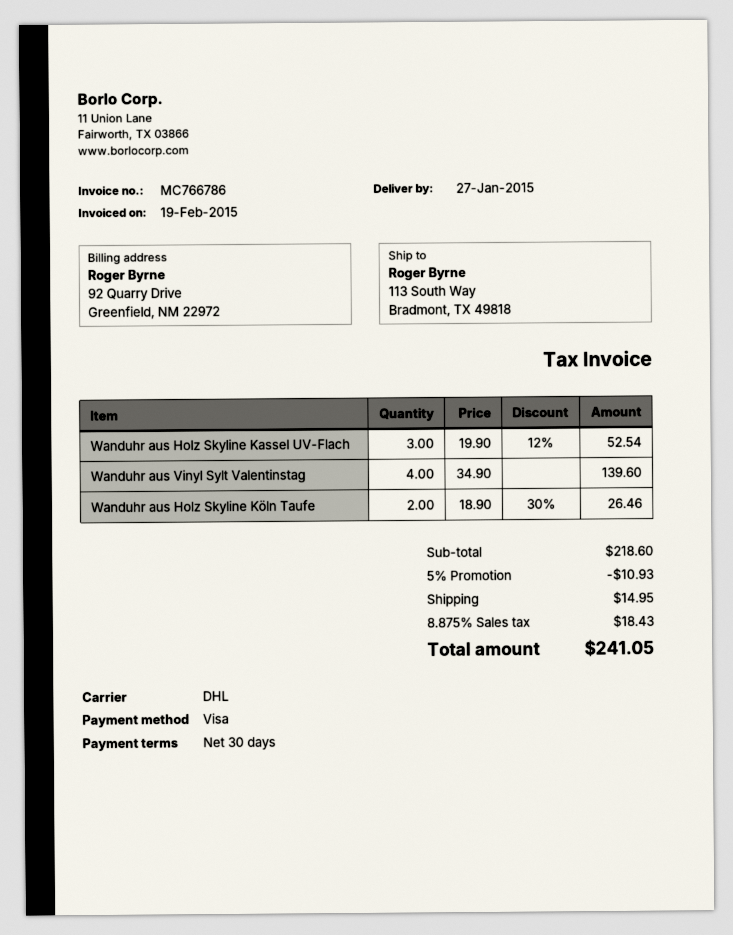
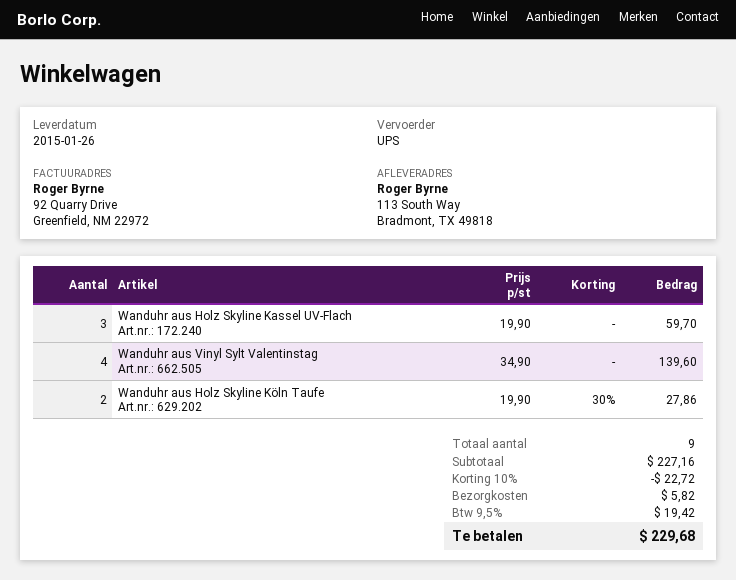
delivery date: 2015-01-27 -> 2015-01-26
shipping method: DHL -> UPS
Wanduhr aus Holz Skyline Kassel UV-Flach: 3 x 19.90 - 12% = 52.54 -> 3 x 19.90 = 59.70
Wanduhr aus Holz Skyline Köln Taufe: 2 x 18.90 - 30% = 26.46 -> 2 x 19.90 - 30% = 27.86
subtotal: 218.60 -> 227.16
discount: 5% = 10.93 -> 10% = 22.72
shipping: 14.95 -> 5.82
tax: 8.875% = 18.43 -> 9.5% = 19.42
total: 241.05 -> 229.68

